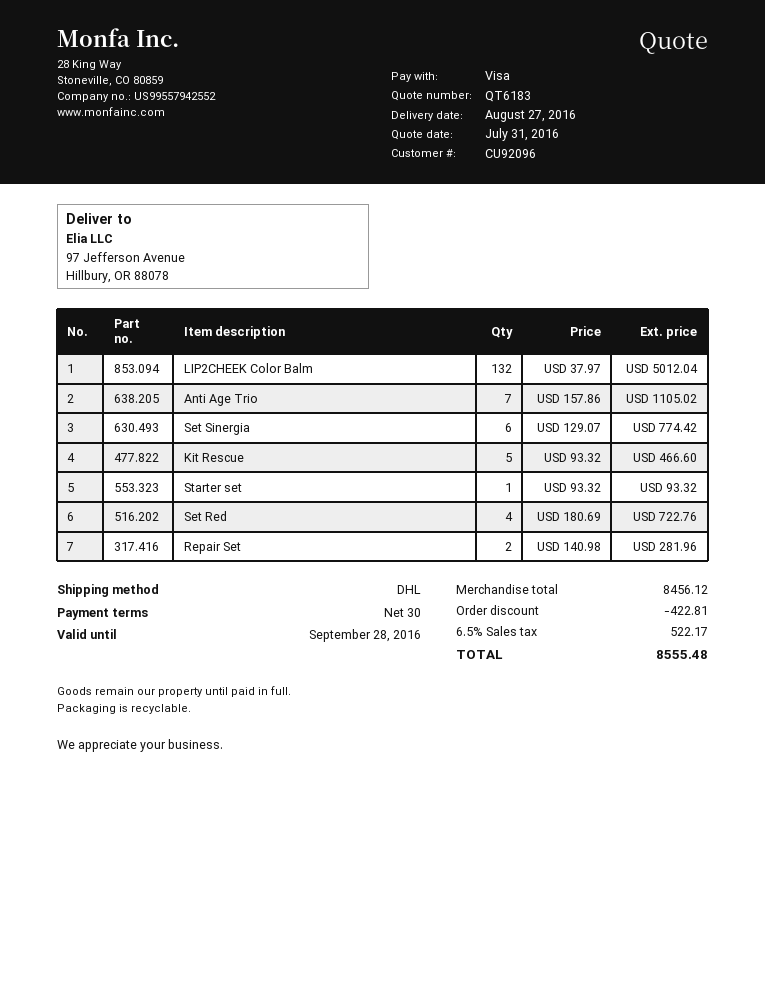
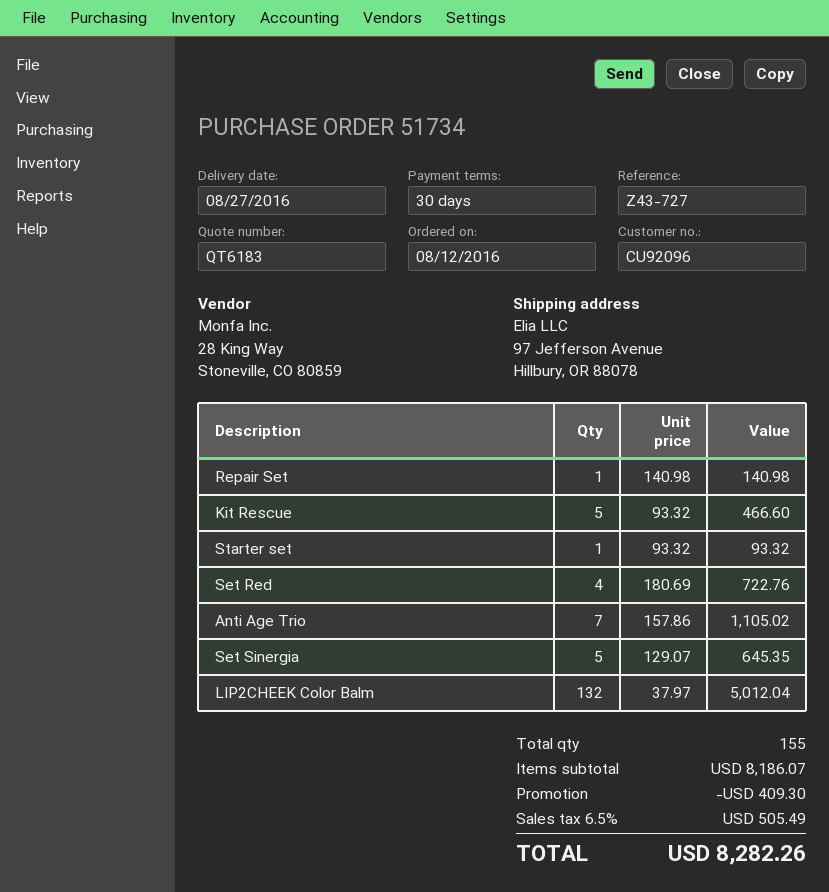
Set Sinergia: 6 x 129.07 = 774.42 -> 5 x 129.07 = 645.35
Repair Set: 2 x 140.98 = 281.96 -> 1 x 140.98 = 140.98
subtotal: 8456.12 -> 8186.07
discount: 422.81 -> 409.30
tax: 6.5% = 522.17 -> 6.5% = 505.49
total: 8555.48 -> 8282.26

